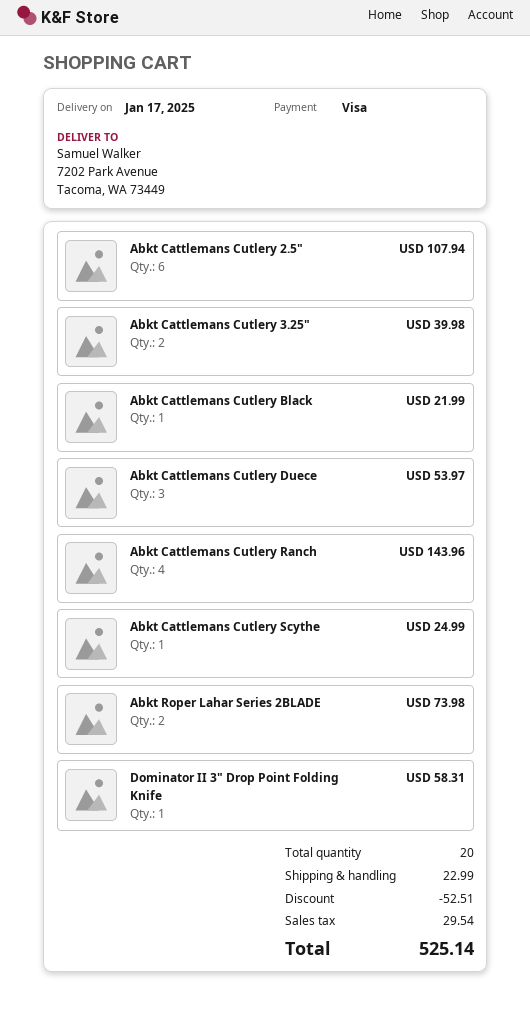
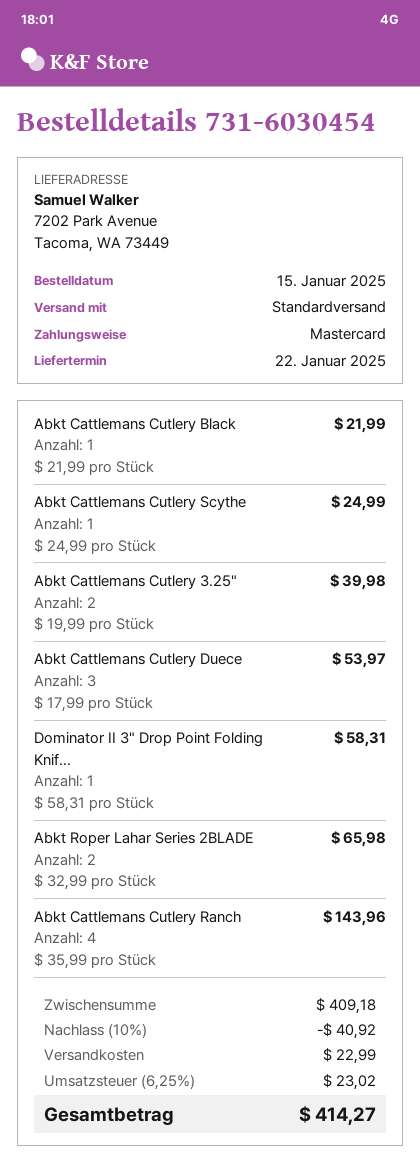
delivery date: 2025-01-17 -> 2025-01-22
payment method: Visa -> Mastercard
Abkt Cattlemans Cutlery 2.5": 6 for 107.94 -> none
Abkt Roper Lahar Series 2BLADE: 2 for 73.98 -> 2 for 65.98
discount: 52.51 -> 40.92
tax: 29.54 -> 23.02
total: 525.14 -> 414.27

